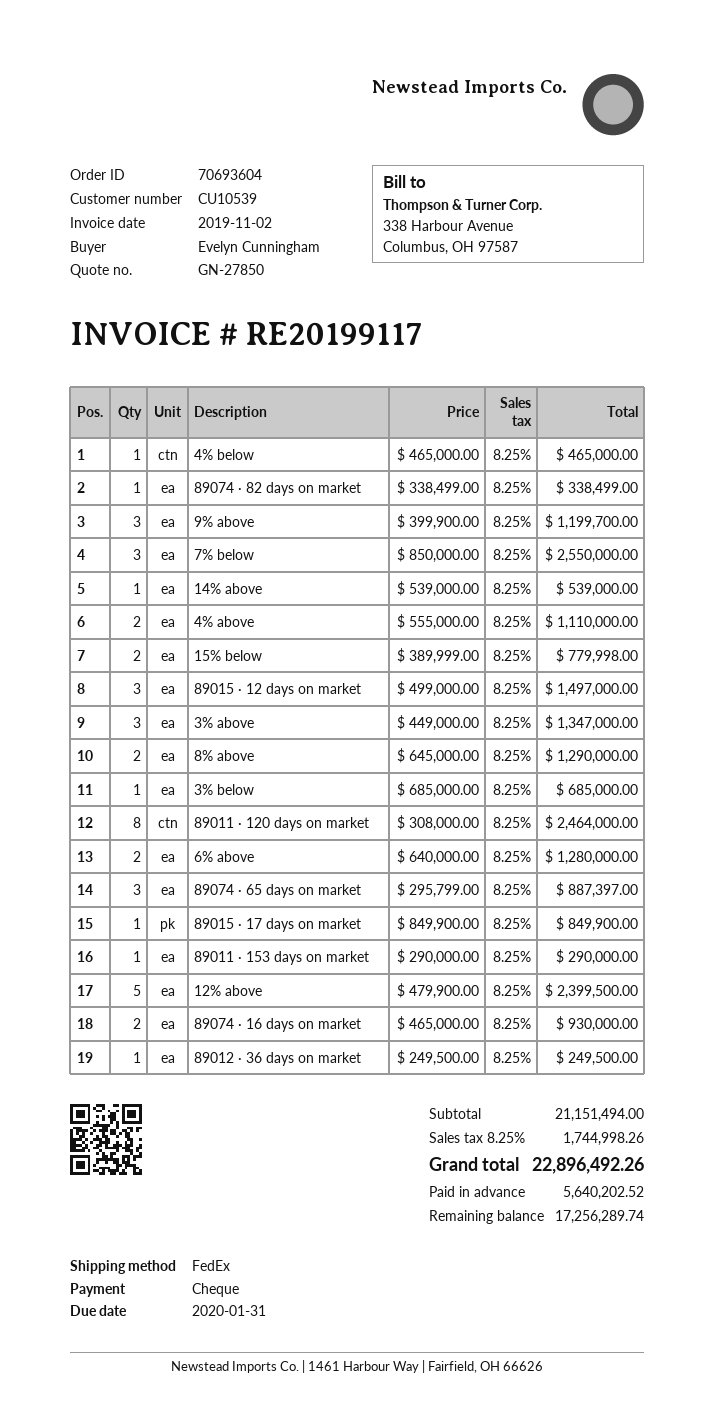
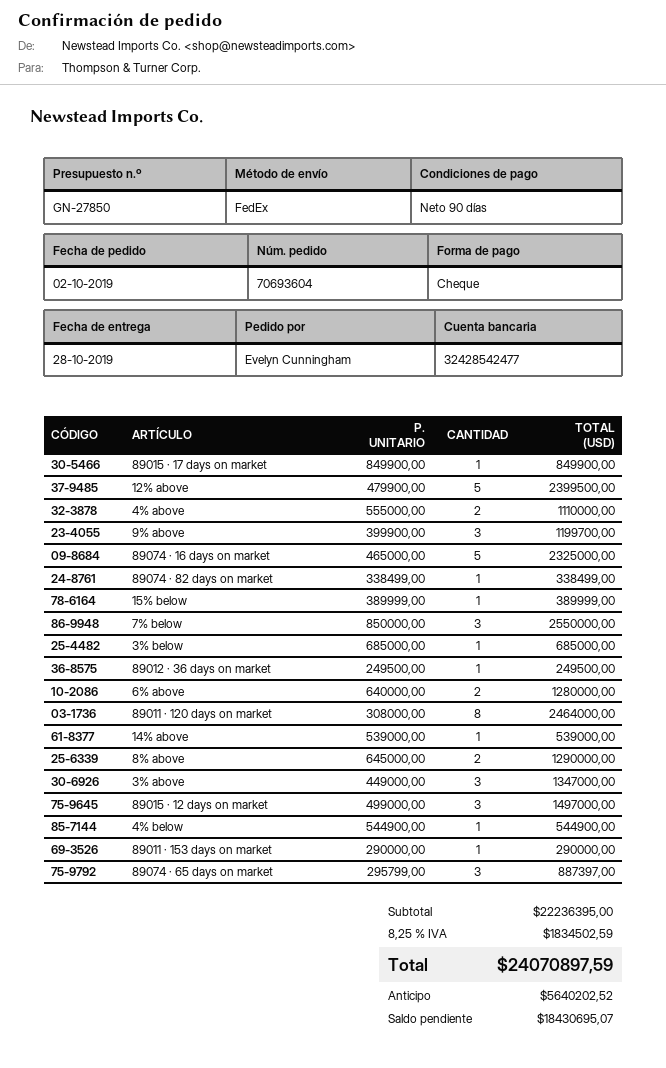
4% below: 1 x 465000.00 = 465000.00 -> 1 x 544900.00 = 544900.00
15% below: 2 x 389999.00 = 779998.00 -> 1 x 389999.00 = 389999.00
89074 · 16 days on market: 2 x 465000.00 = 930000.00 -> 5 x 465000.00 = 2325000.00
subtotal: 21151494.00 -> 22236395.00
tax: 8.25% = 1744998.26 -> 8.25% = 1834502.59
total: 22896492.26 -> 24070897.59
balance: 17256289.74 -> 18430695.07

